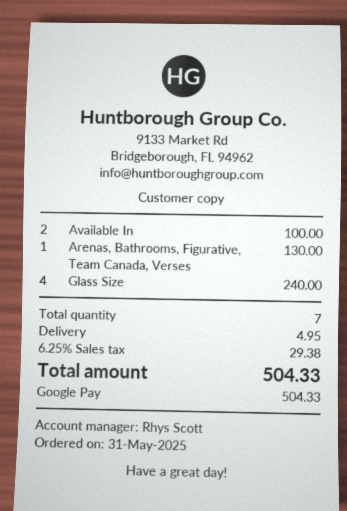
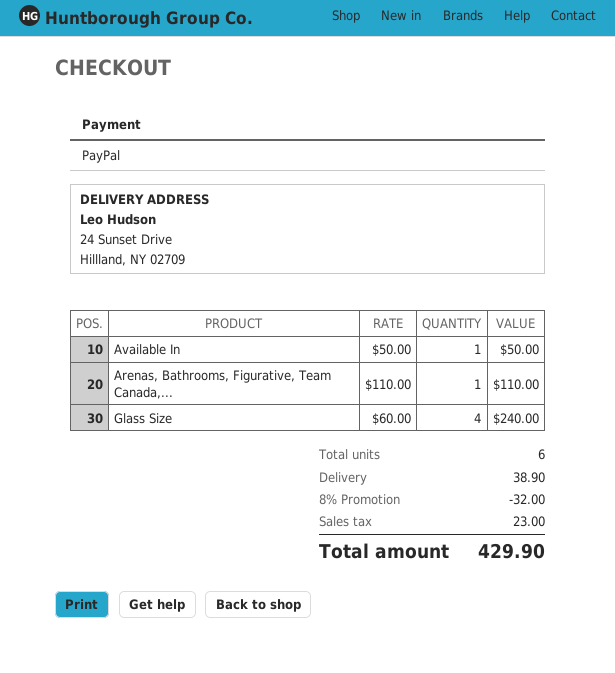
payment method: Google Pay -> PayPal
Available In: 2 for 100.00 -> 1 for 50.00
Arenas, Bathrooms, Figurative, Team Canada, Verses: 1 for 130.00 -> 1 for 110.00
total quantity: 7 -> 6
discount: none -> 8% = 32.00
shipping: 4.95 -> 38.90
tax: 29.38 -> 23.00
total: 504.33 -> 429.90

